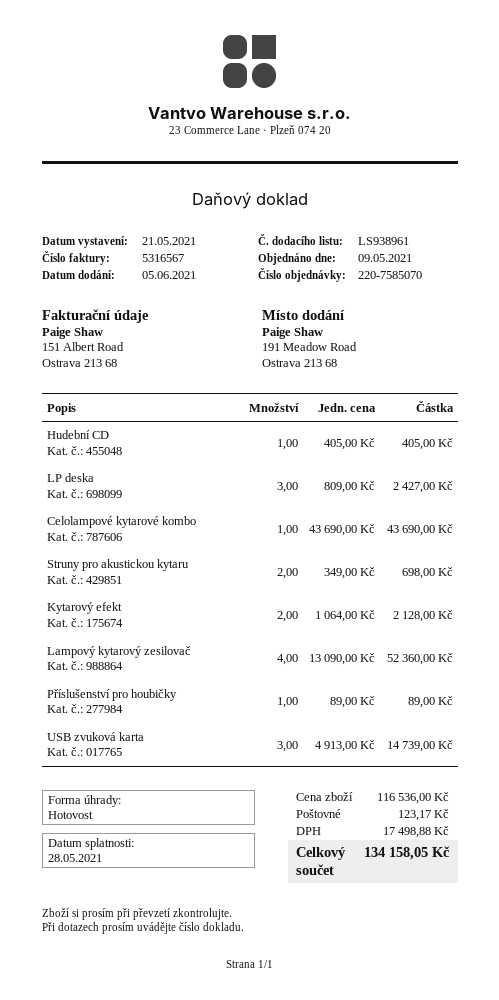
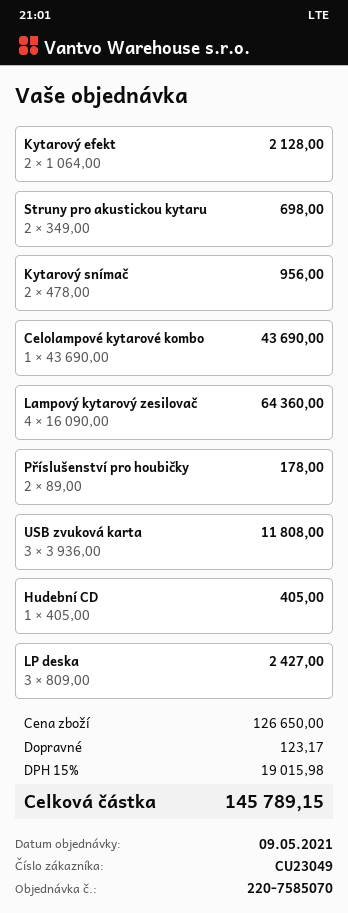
Lampový kytarový zesilovač: 4 x 13090.00 = 52360.00 -> 4 x 16090.00 = 64360.00
Příslušenství pro houbičky: 1 x 89.00 = 89.00 -> 2 x 89.00 = 178.00
USB zvuková karta: 3 x 4913.00 = 14739.00 -> 3 x 3936.00 = 11808.00
Kytarový snímač: none -> 2 x 478.00 = 956.00
subtotal: 116536.00 -> 126650.00
tax: 17498.88 -> 19015.98
total: 134158.05 -> 145789.15

